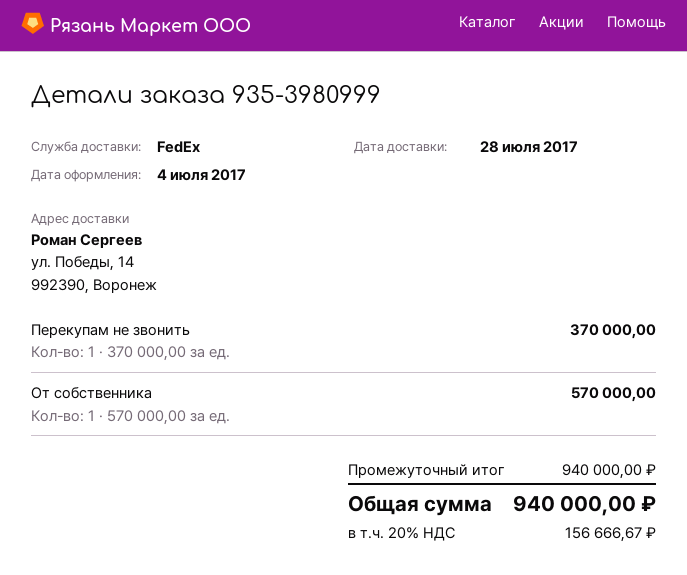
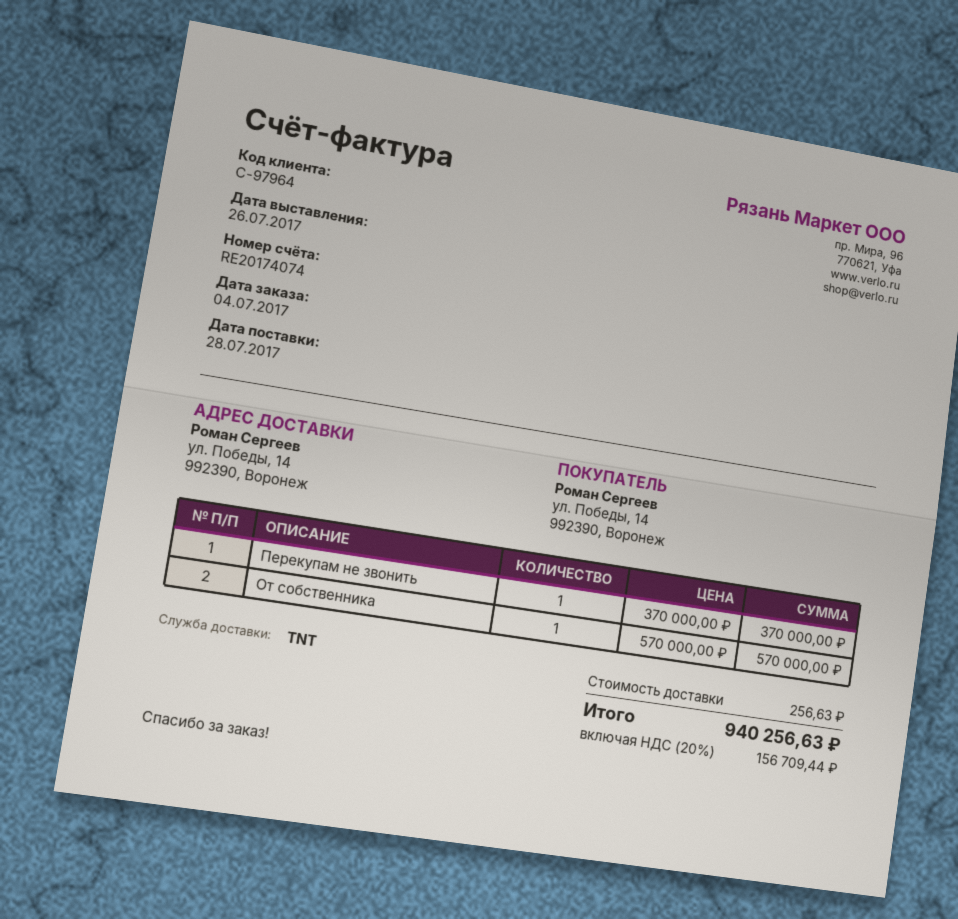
shipping method: FedEx -> TNT
shipping: none -> 256.63
tax: 20% = 156666.67 -> 20% = 156709.44
total: 940000.00 -> 940256.63

